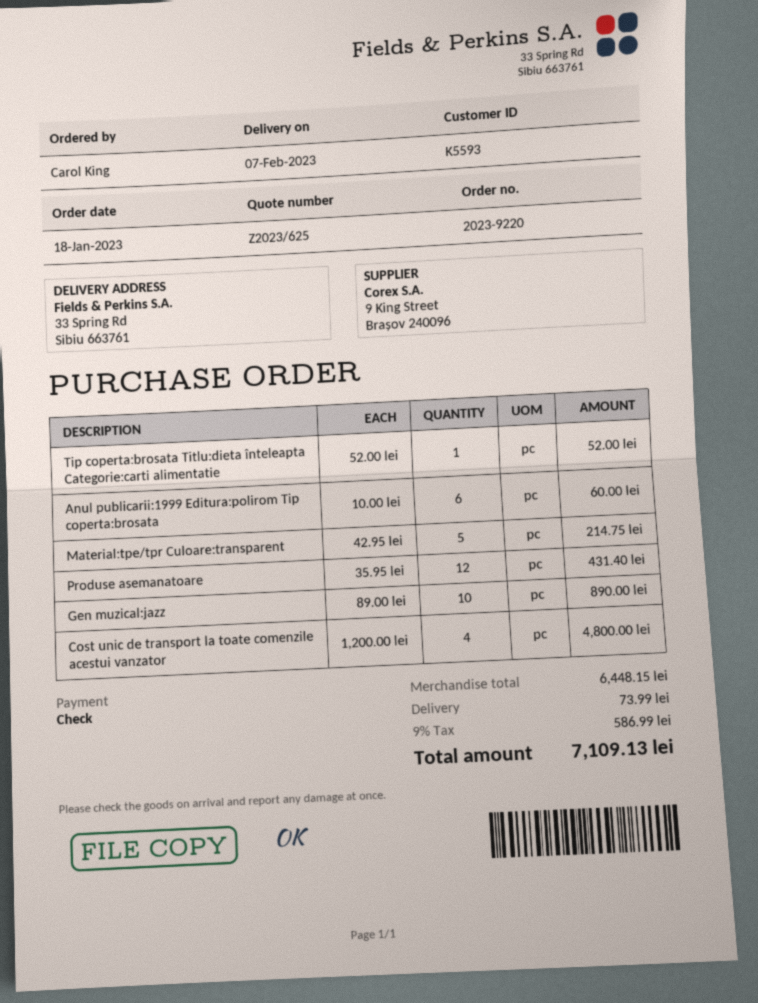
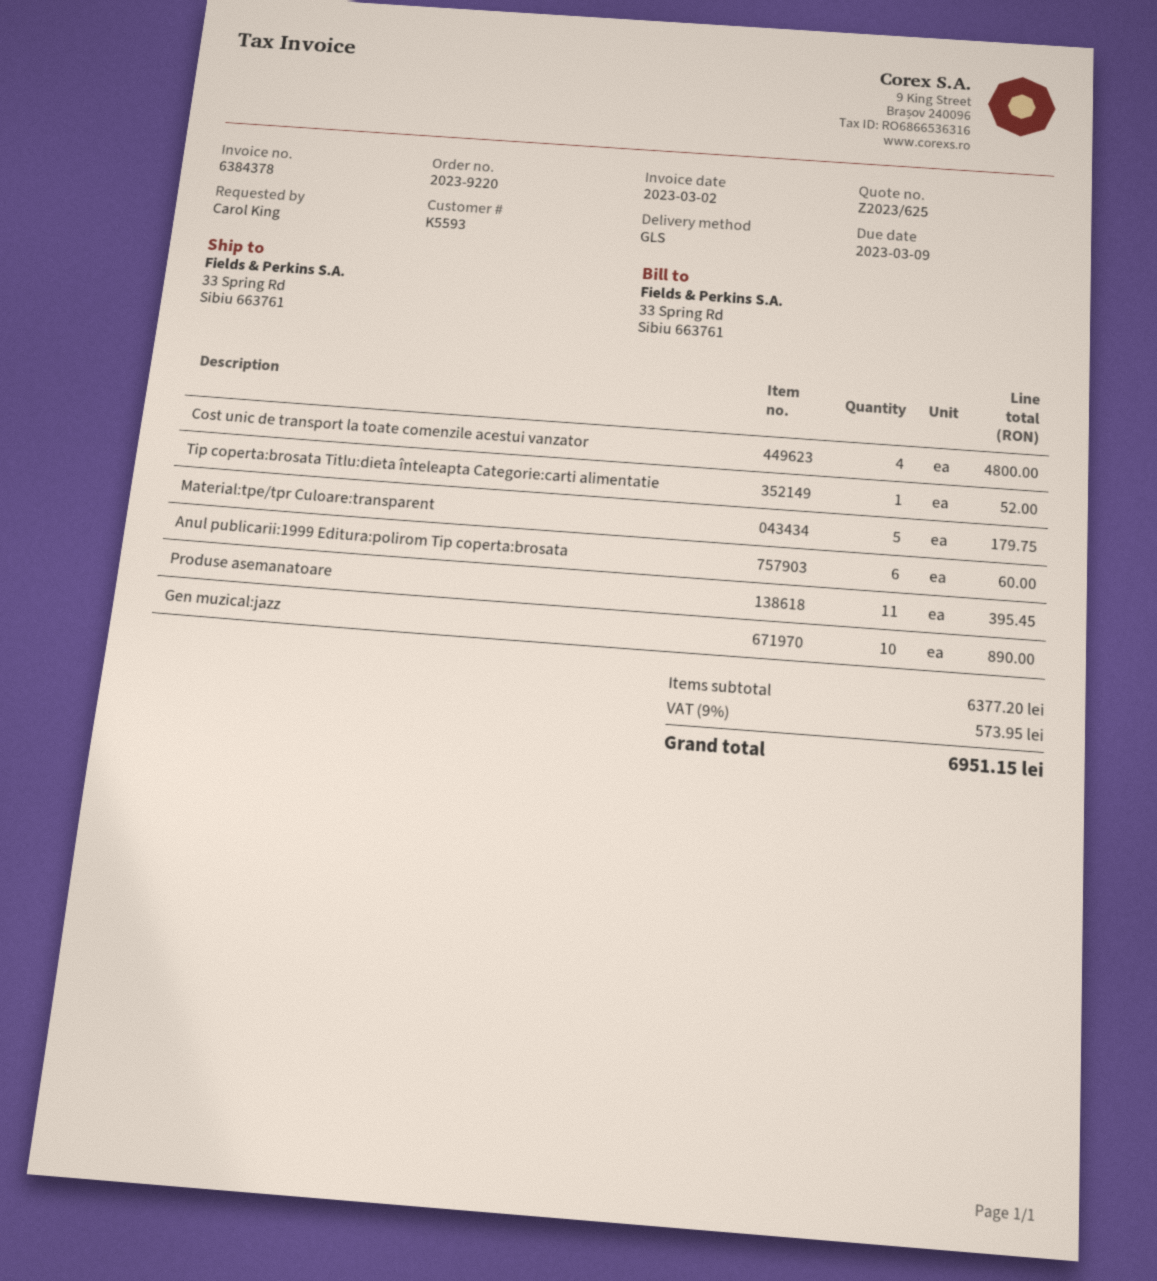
Material:tpe/tpr Culoare:transparent: 5 for 214.75 -> 5 for 179.75
Produse asemanatoare: 12 for 431.40 -> 11 for 395.45
subtotal: 6448.15 -> 6377.20
shipping: 73.99 -> none
tax: 9% = 586.99 -> 9% = 573.95
total: 7109.13 -> 6951.15

